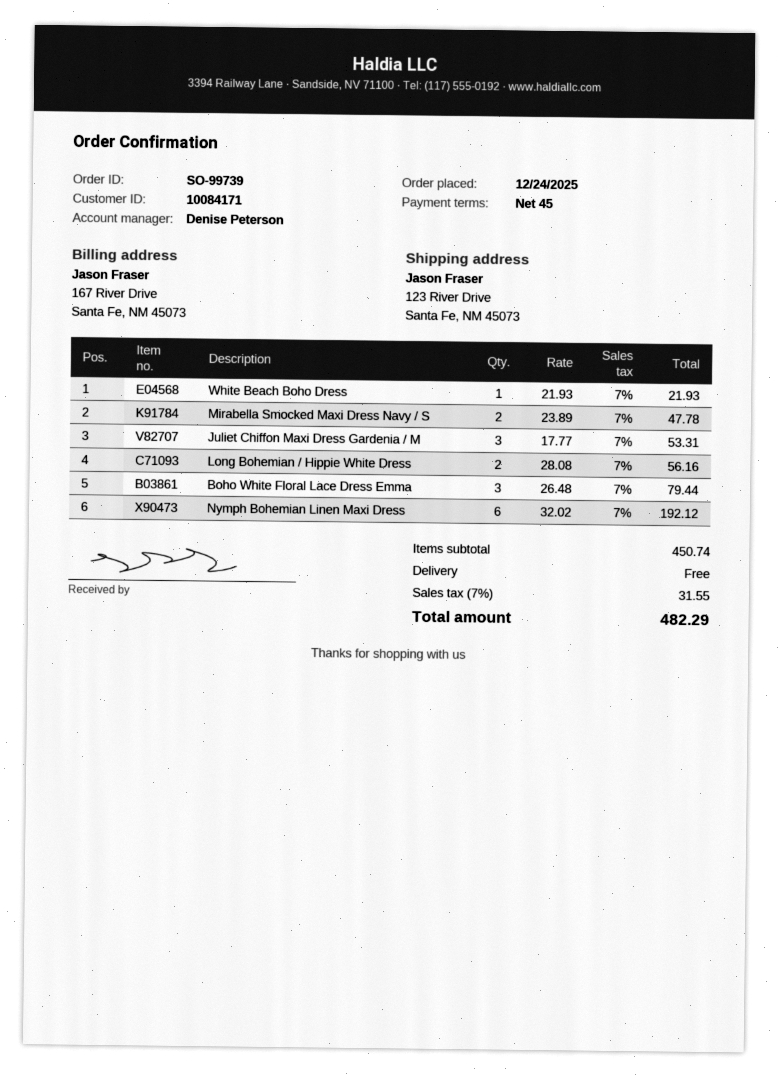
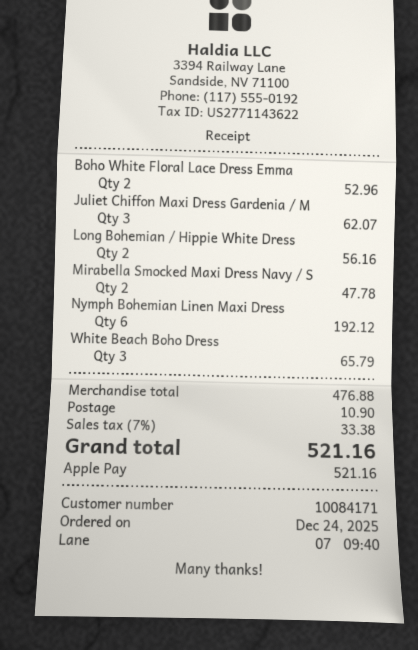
White Beach Boho Dress: 1 for 21.93 -> 3 for 65.79
Juliet Chiffon Maxi Dress Gardenia / M: 3 for 53.31 -> 3 for 62.07
Boho White Floral Lace Dress Emma: 3 for 79.44 -> 2 for 52.96
subtotal: 450.74 -> 476.88
shipping: 0.00 -> 10.90
tax: 7% = 31.55 -> 7% = 33.38
total: 482.29 -> 521.16

